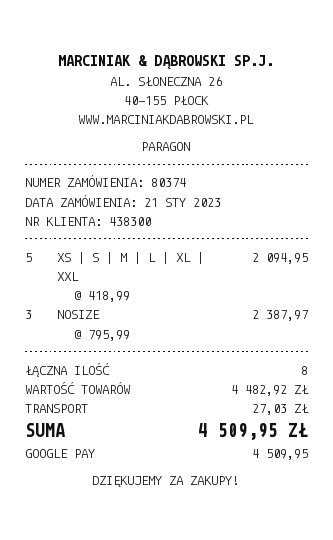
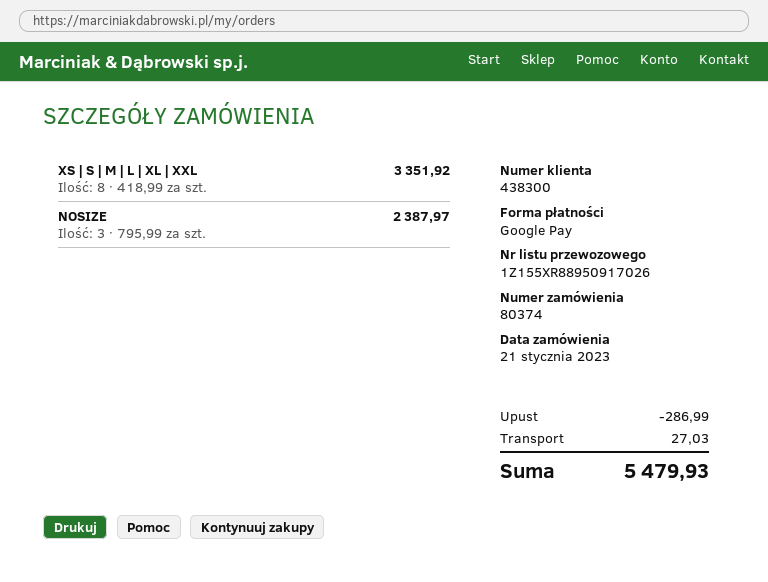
XS | S | M | L | XL | XXL: 5 x 418.99 = 2094.95 -> 8 x 418.99 = 3351.92
discount: none -> 286.99
total: 4509.95 -> 5479.93

